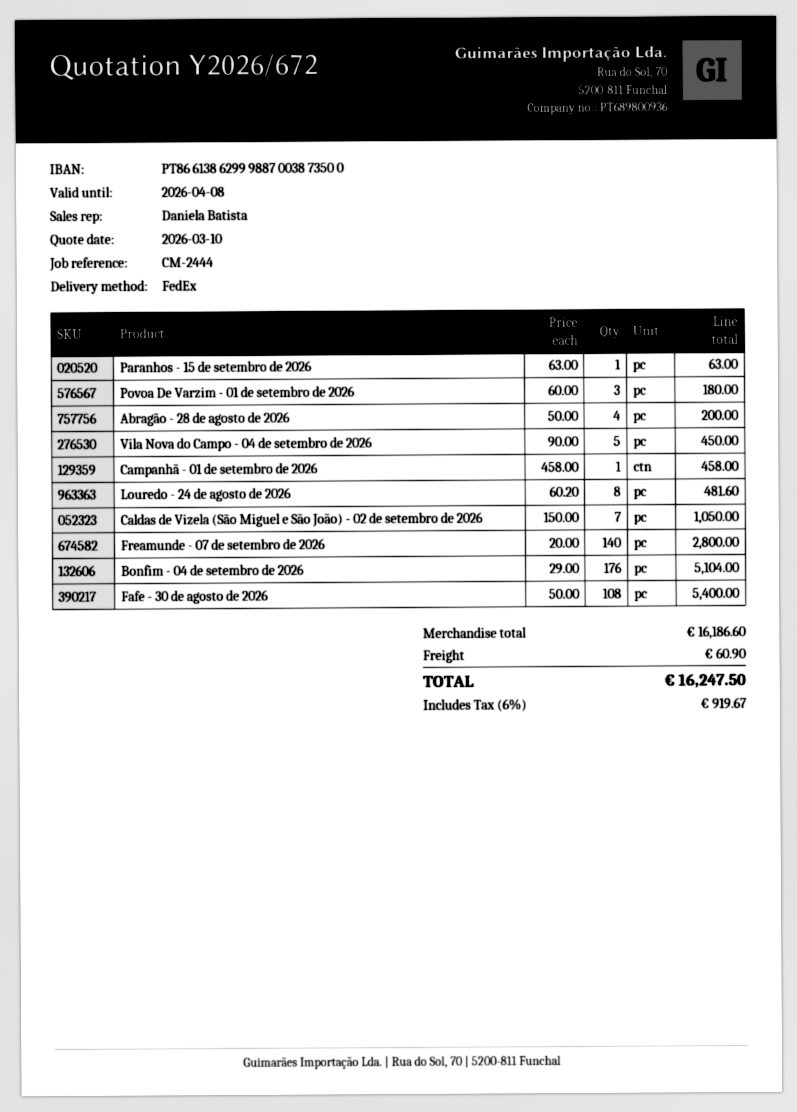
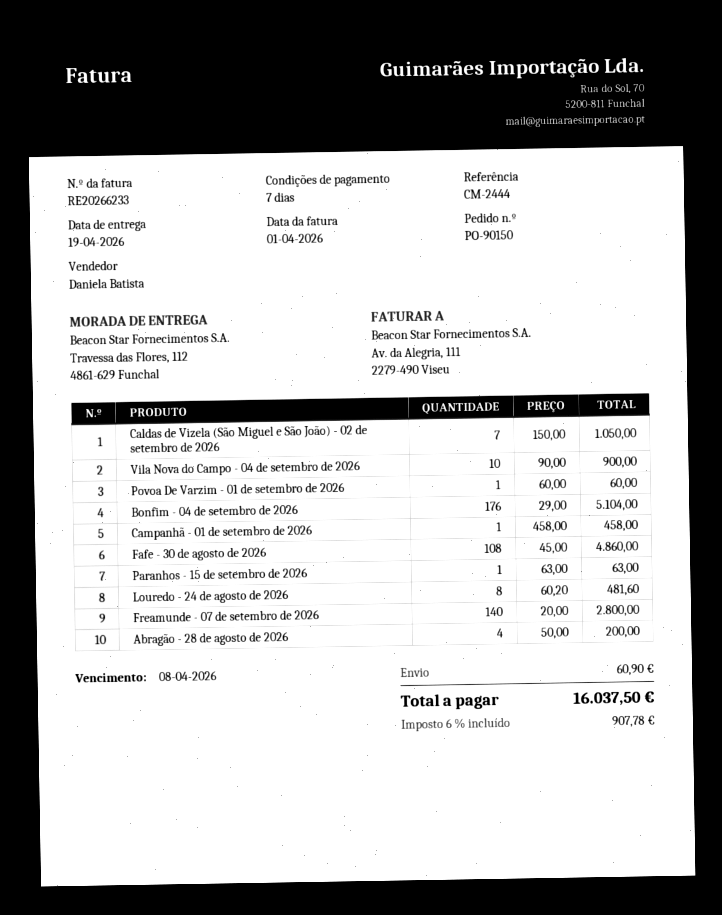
Povoa De Varzim - 01 de setembro de 2026: 3 x 60.00 = 180.00 -> 1 x 60.00 = 60.00
Vila Nova do Campo - 04 de setembro de 2026: 5 x 90.00 = 450.00 -> 10 x 90.00 = 900.00
Fafe - 30 de agosto de 2026: 108 x 50.00 = 5400.00 -> 108 x 45.00 = 4860.00
tax: 6% = 919.67 -> 6% = 907.78
total: 16247.50 -> 16037.50

